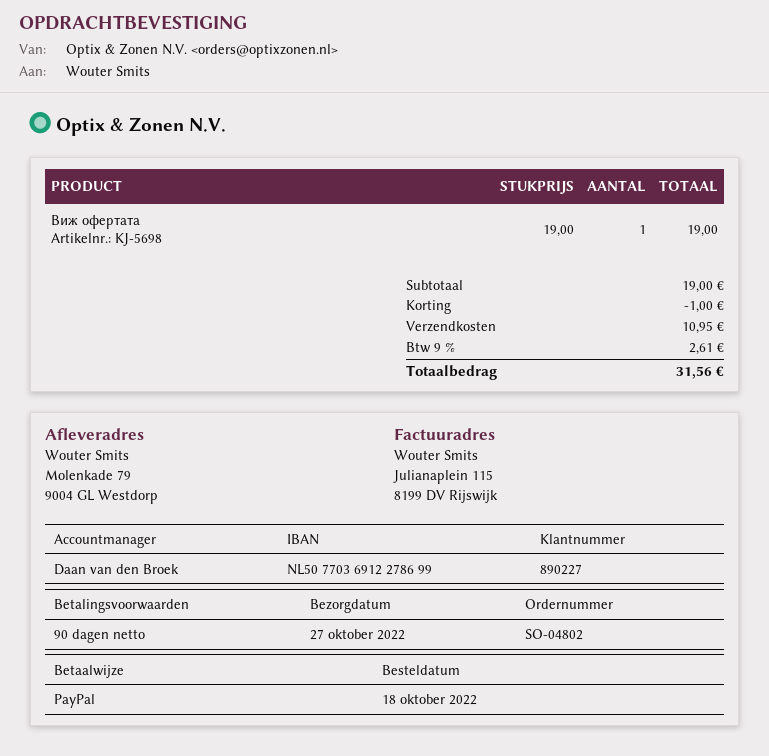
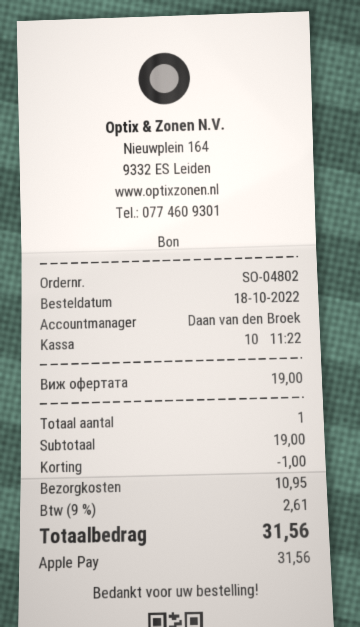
payment method: PayPal -> Apple Pay

